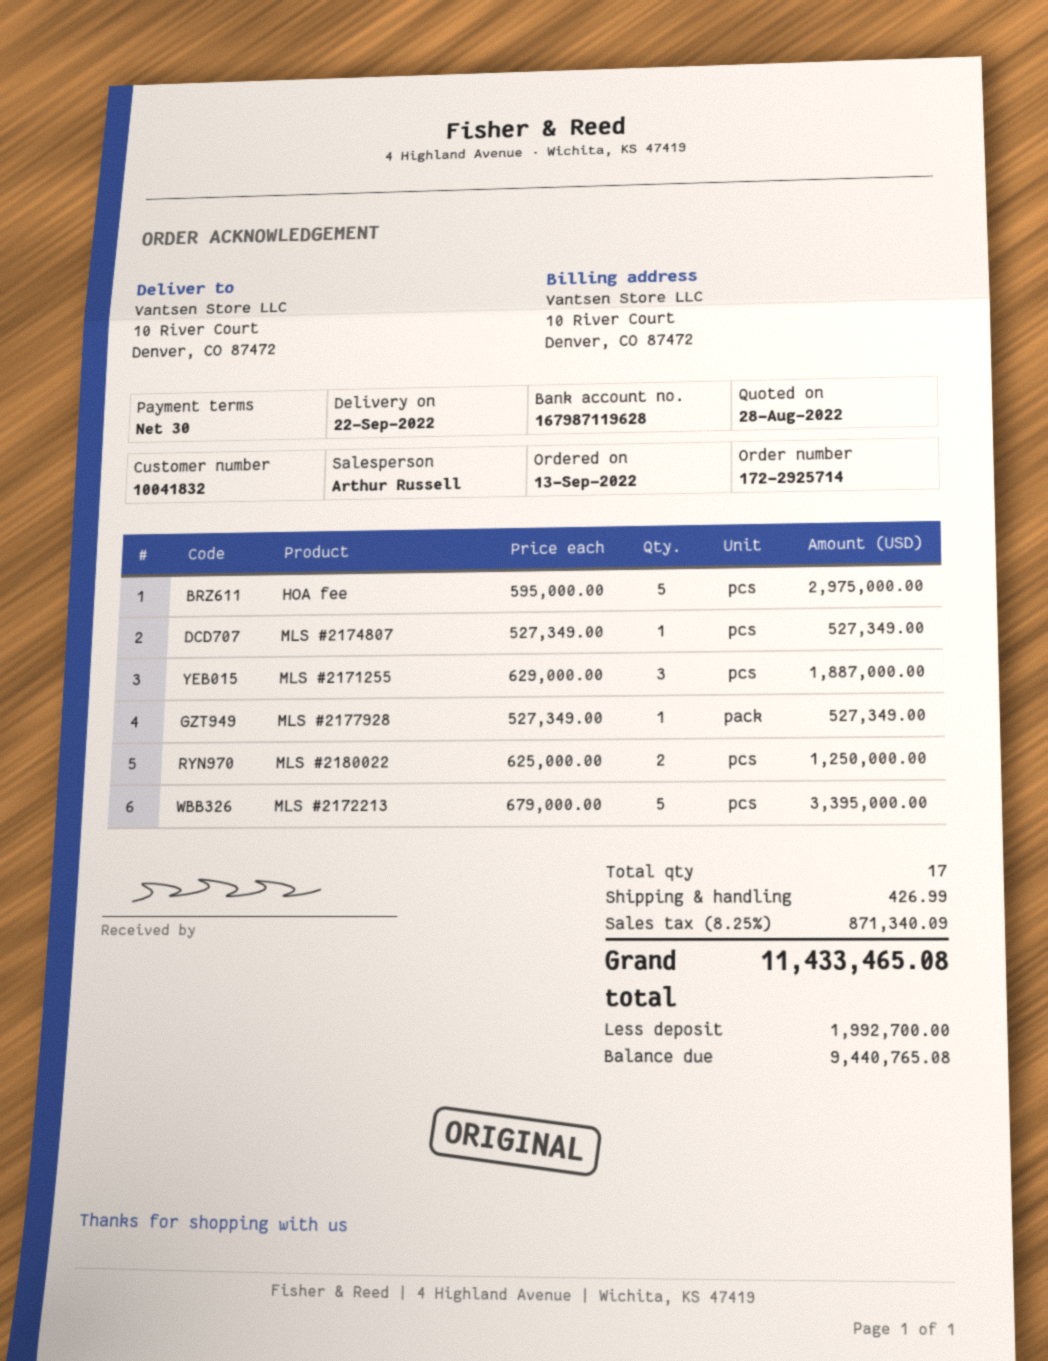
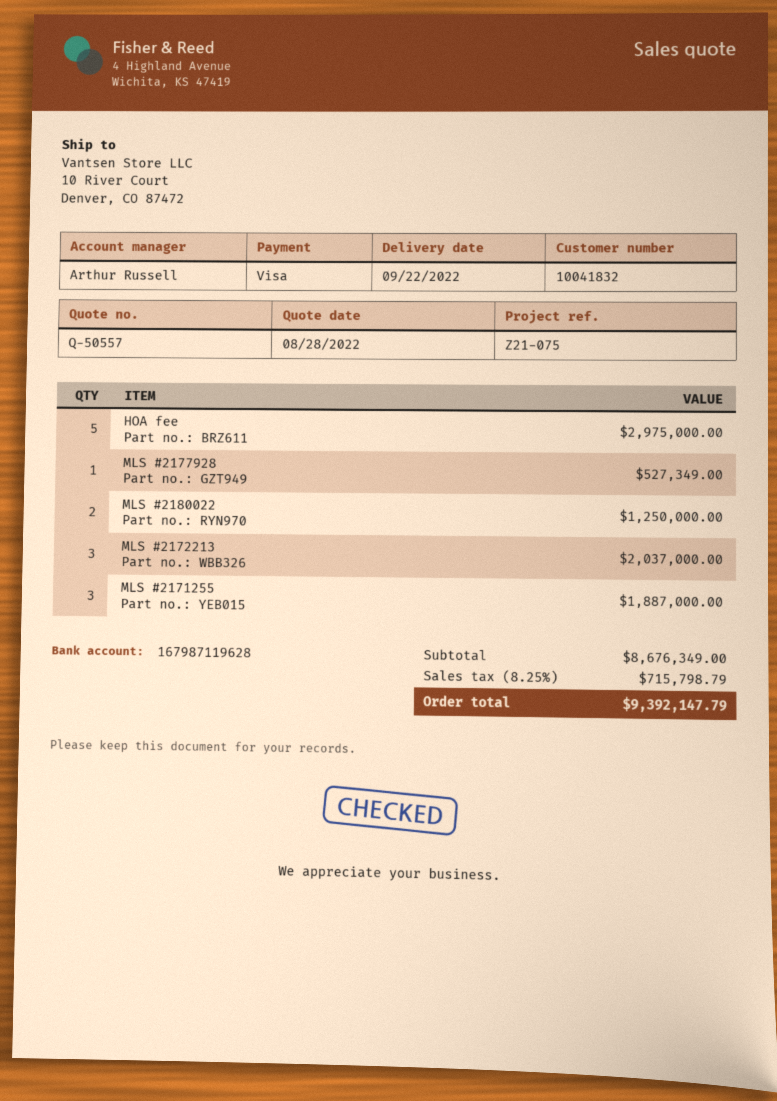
MLS #2174807: 1 for 527349.00 -> none
MLS #2172213: 5 for 3395000.00 -> 3 for 2037000.00
shipping: 426.99 -> none
tax: 8.25% = 871340.09 -> 8.25% = 715798.79
total: 11433465.08 -> 9392147.79

